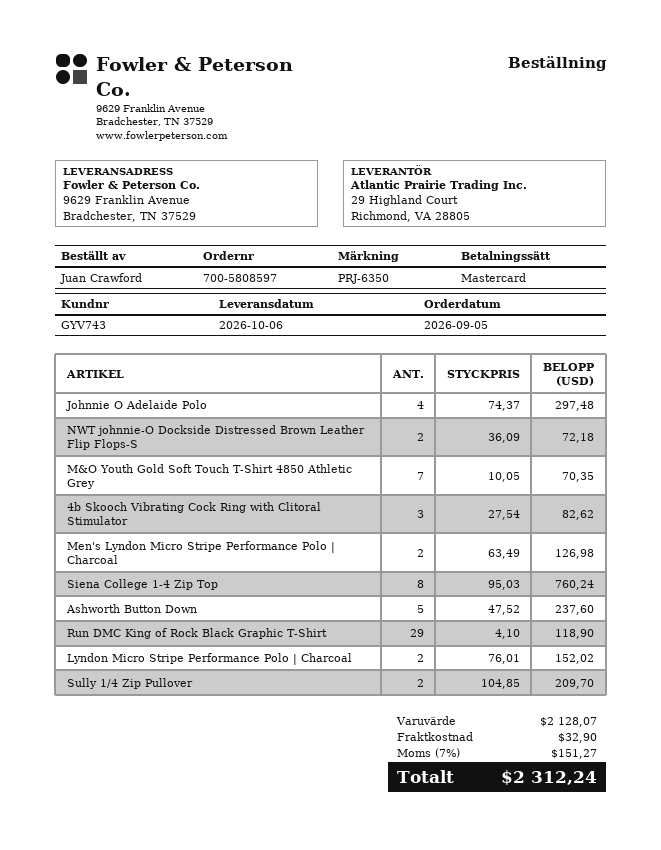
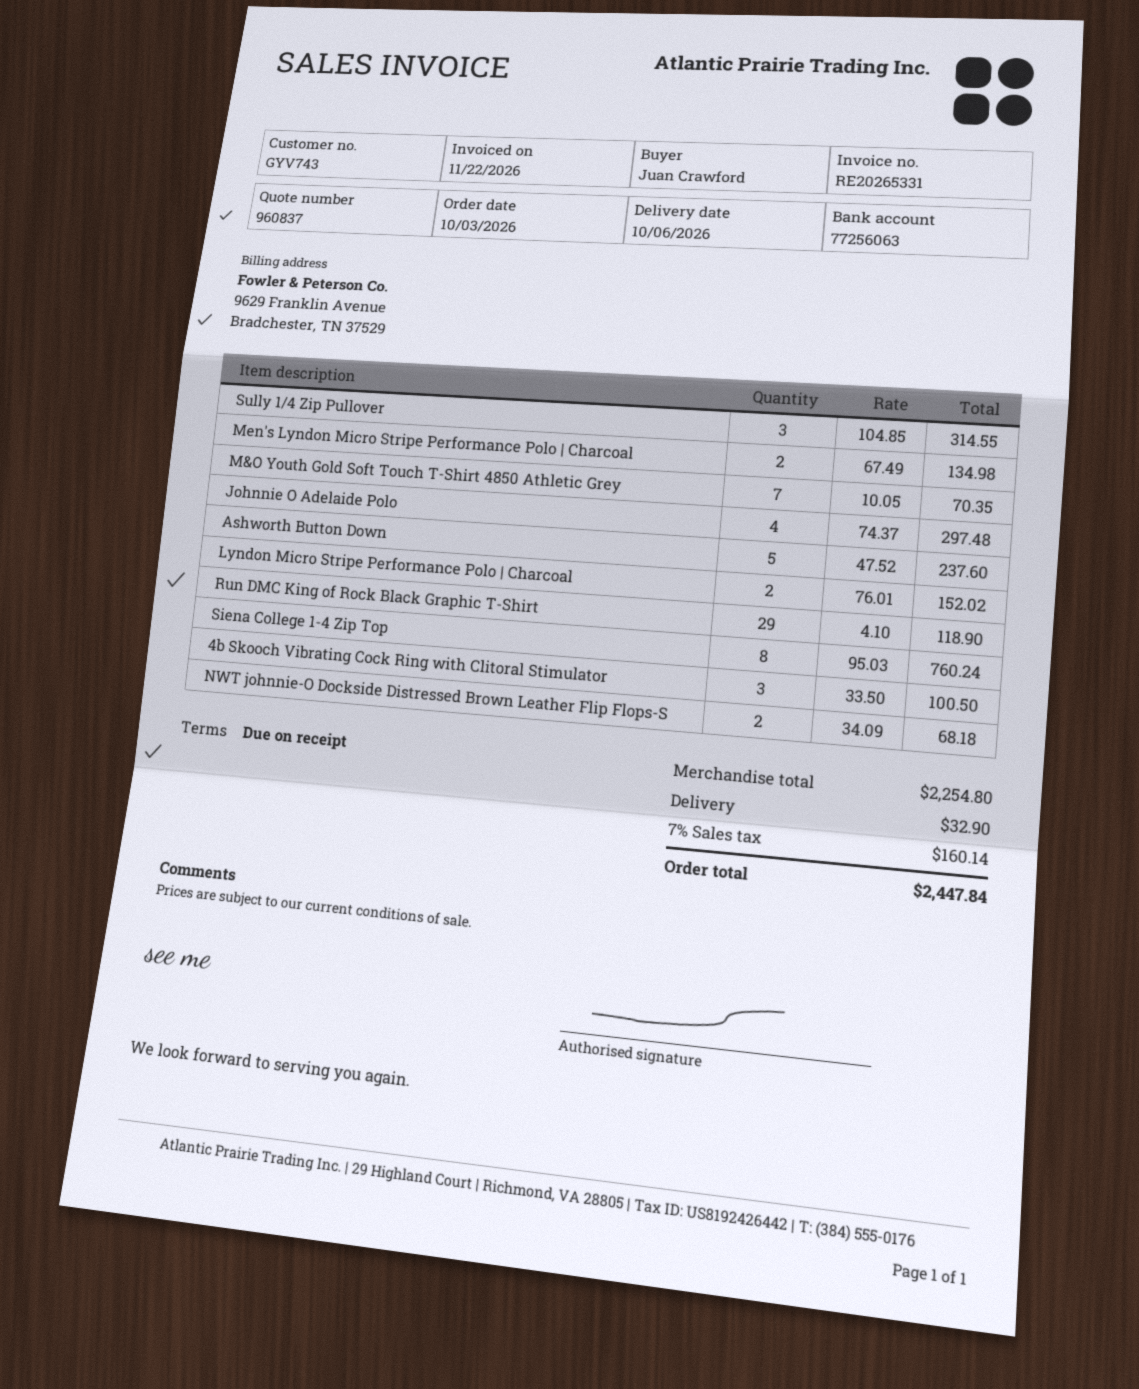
order date: 2026-09-05 -> 2026-10-03
NWT johnnie-O Dockside Distressed Brown Leather Flip Flops-S: 2 x 36.09 = 72.18 -> 2 x 34.09 = 68.18
4b Skooch Vibrating Cock Ring with Clitoral Stimulator: 3 x 27.54 = 82.62 -> 3 x 33.50 = 100.50
Men's Lyndon Micro Stripe Performance Polo | Charcoal: 2 x 63.49 = 126.98 -> 2 x 67.49 = 134.98
Sully 1/4 Zip Pullover: 2 x 104.85 = 209.70 -> 3 x 104.85 = 314.55
subtotal: 2128.07 -> 2254.80
tax: 7% = 151.27 -> 7% = 160.14
total: 2312.24 -> 2447.84

